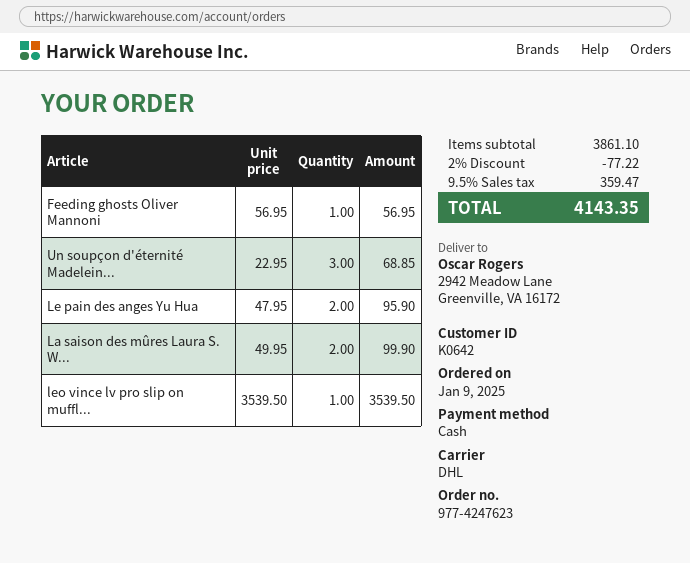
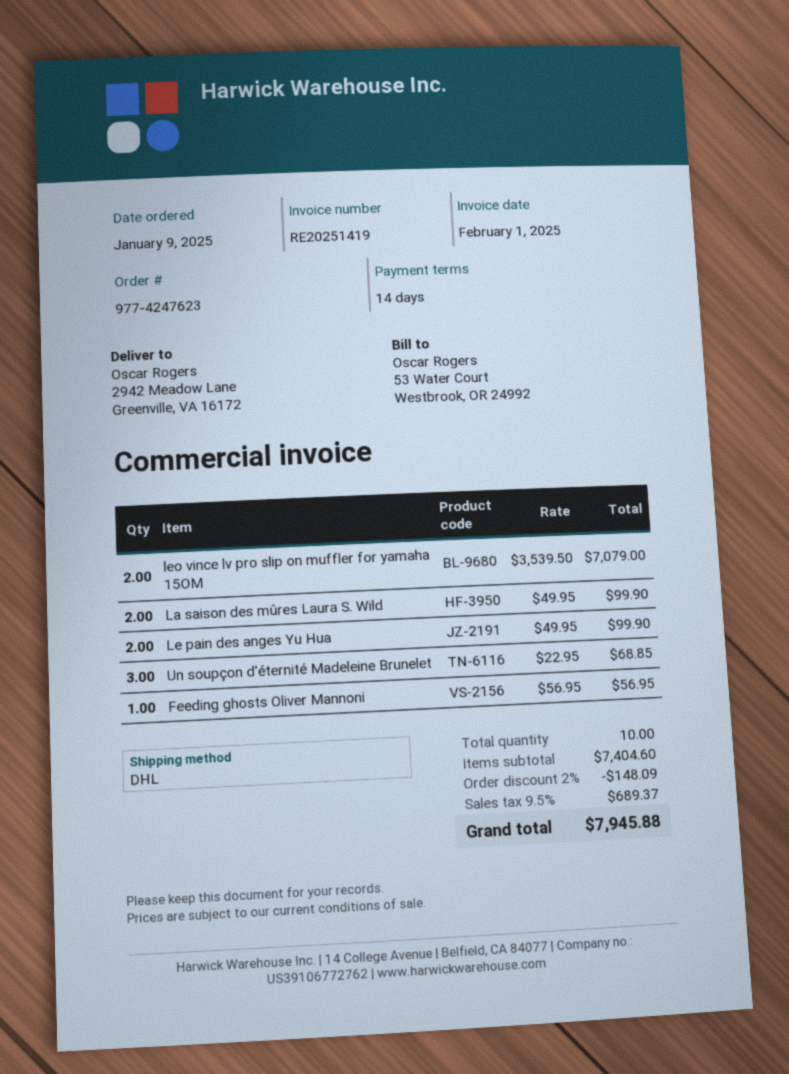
Le pain des anges Yu Hua: 2 x 47.95 = 95.90 -> 2 x 49.95 = 99.90
leo vince lv pro slip on muffl...: 1 x 3539.50 = 3539.50 -> 2 x 3539.50 = 7079.00
subtotal: 3861.10 -> 7404.60
discount: 2% = 77.22 -> 2% = 148.09
tax: 9.5% = 359.47 -> 9.5% = 689.37
total: 4143.35 -> 7945.88

